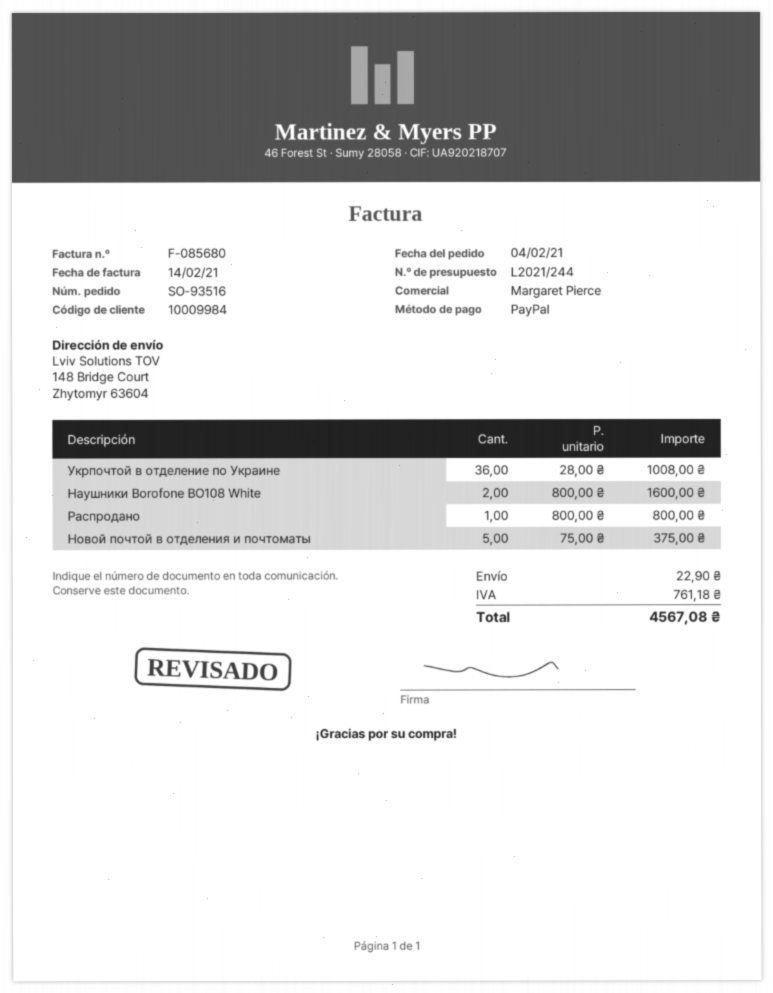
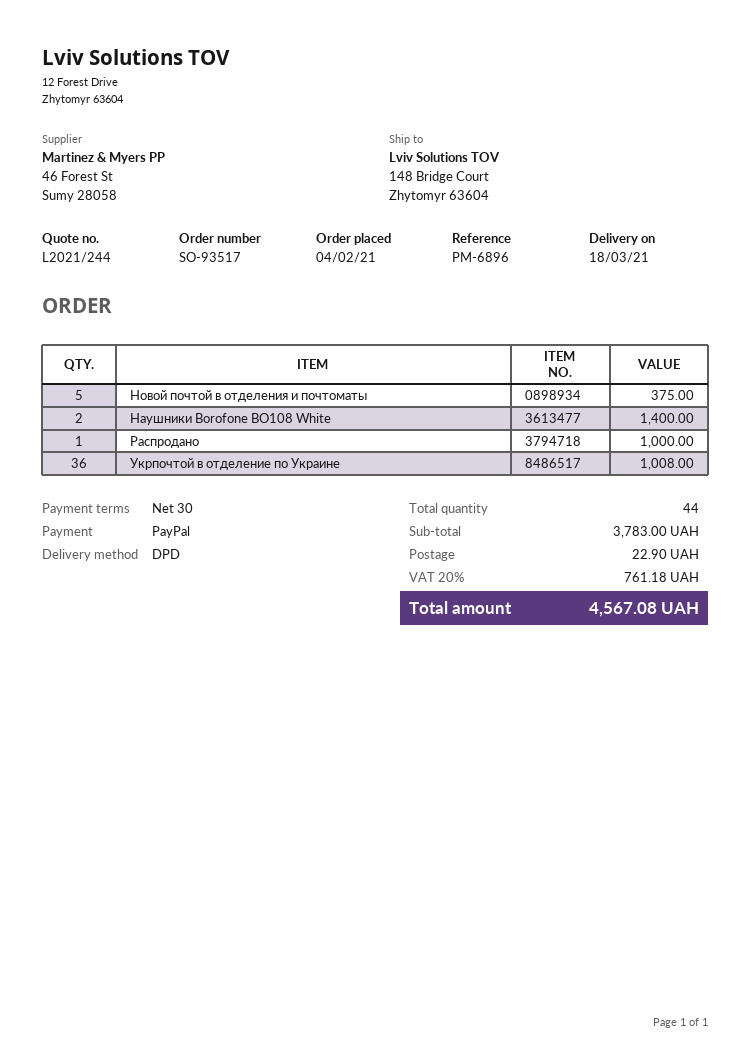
order number: SO-93516 -> SO-93517
Наушники Borofone BO108 White: 2 for 1600.00 -> 2 for 1400.00
Распродано: 1 for 800.00 -> 1 for 1000.00

